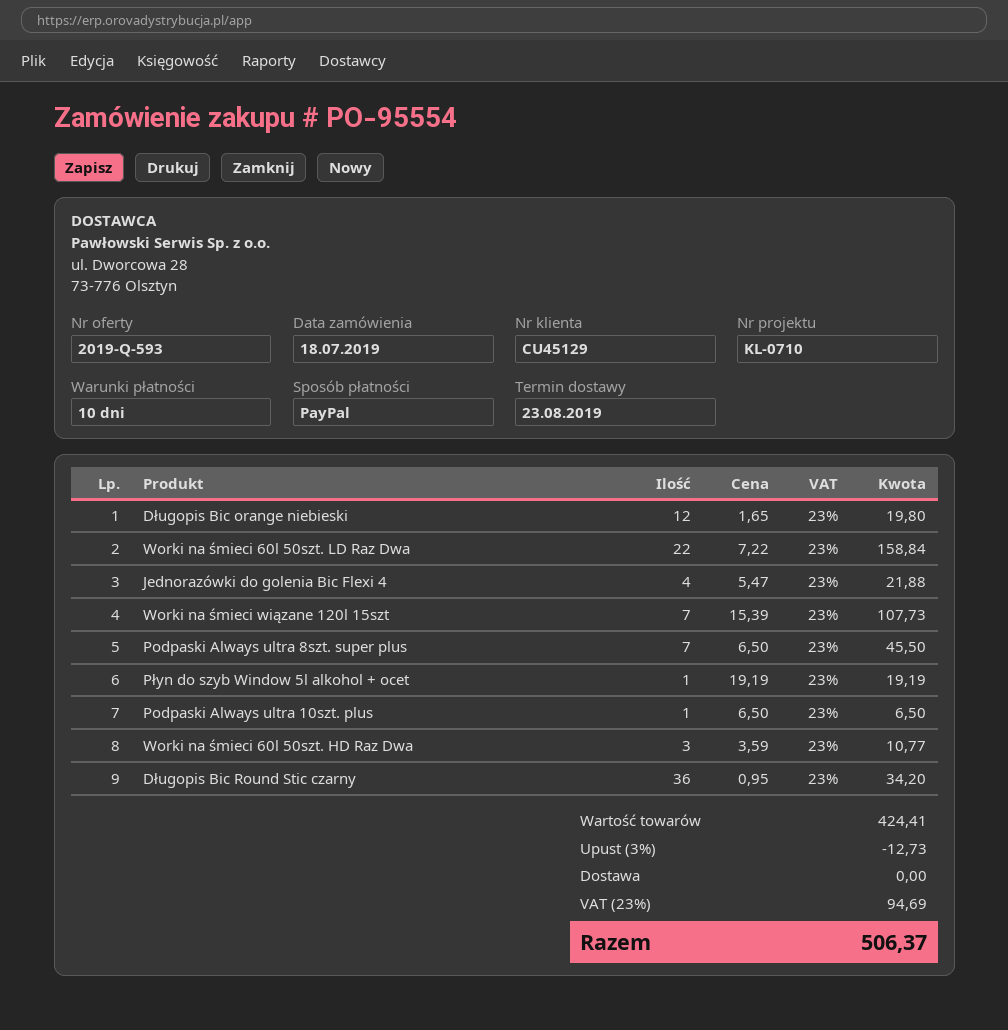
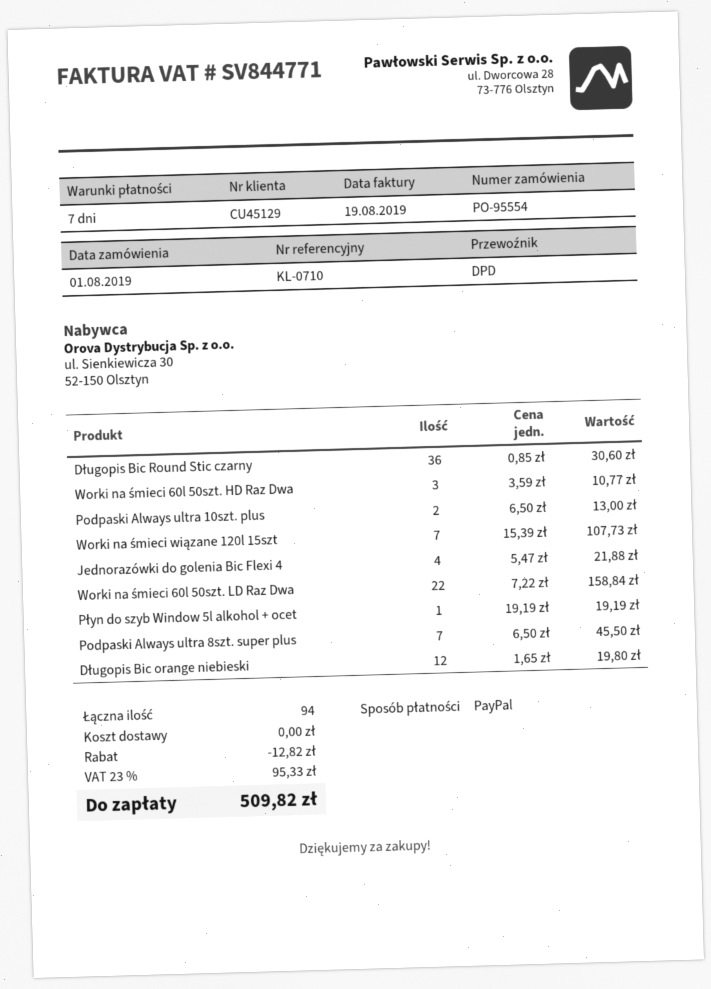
order date: 2019-07-18 -> 2019-08-01
payment terms: 10 days -> 7 days
Podpaski Always ultra 10szt. plus: 1 x 6.50 = 6.50 -> 2 x 6.50 = 13.00
Długopis Bic Round Stic czarny: 36 x 0.95 = 34.20 -> 36 x 0.85 = 30.60
discount: 12.73 -> 12.82
tax: 23% = 94.69 -> 23% = 95.33
total: 506.37 -> 509.82

